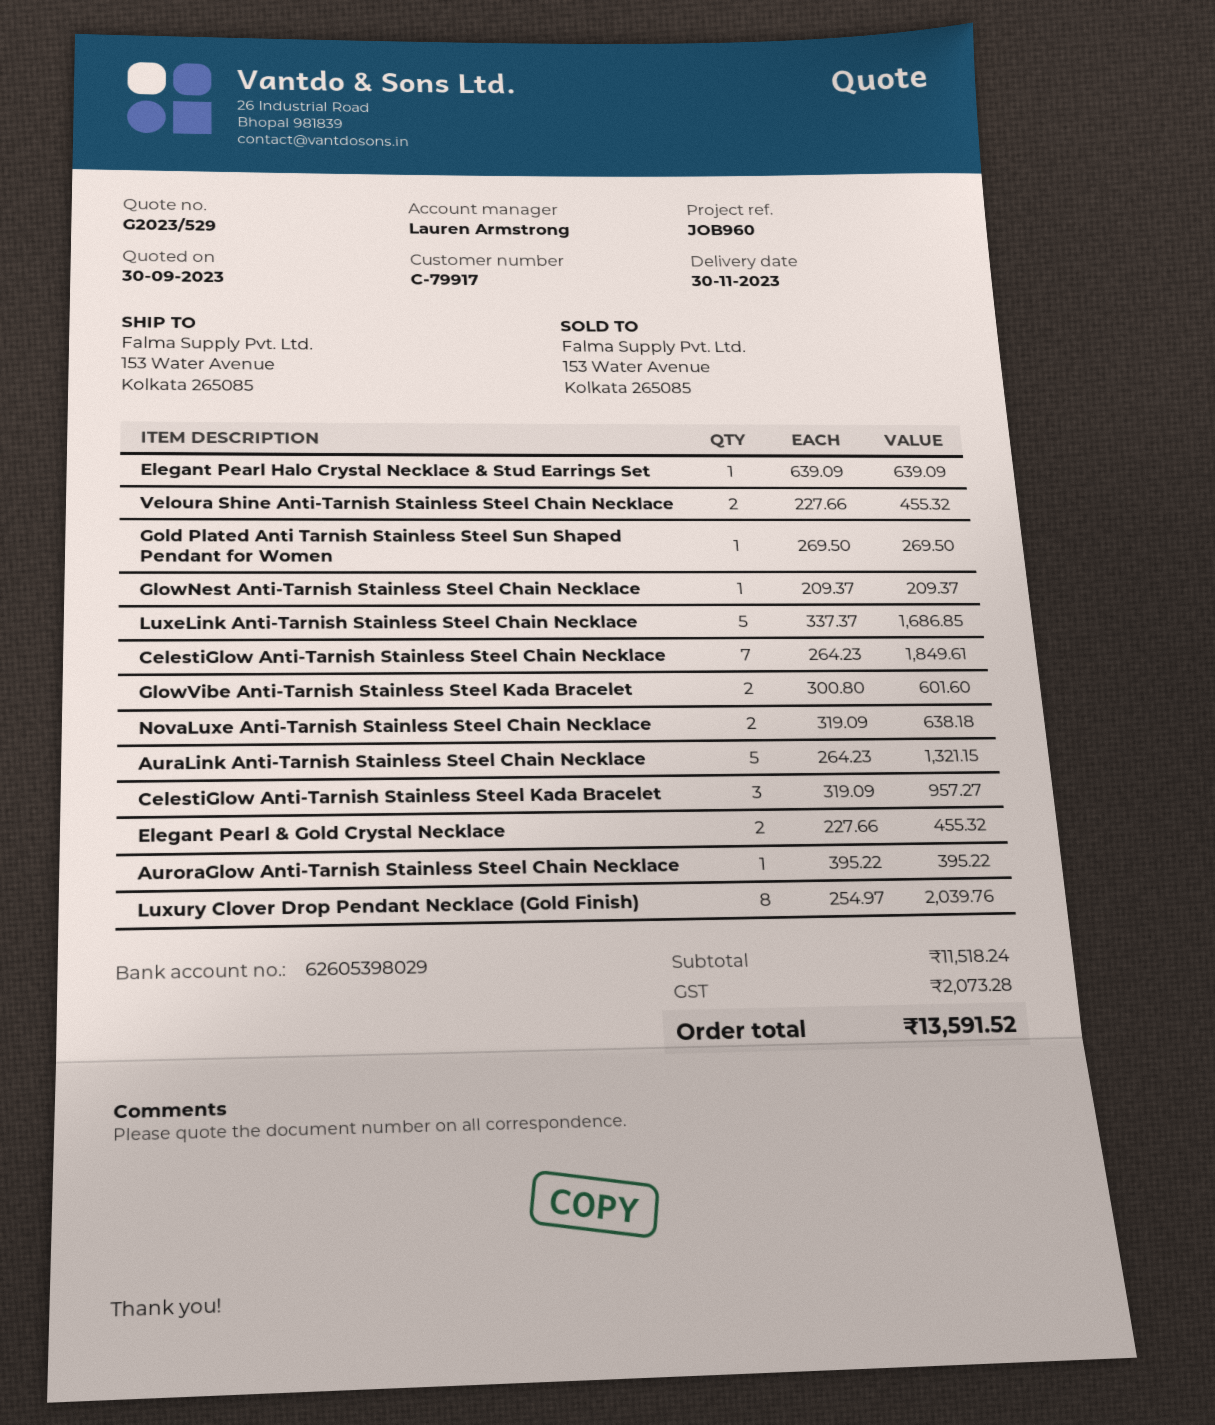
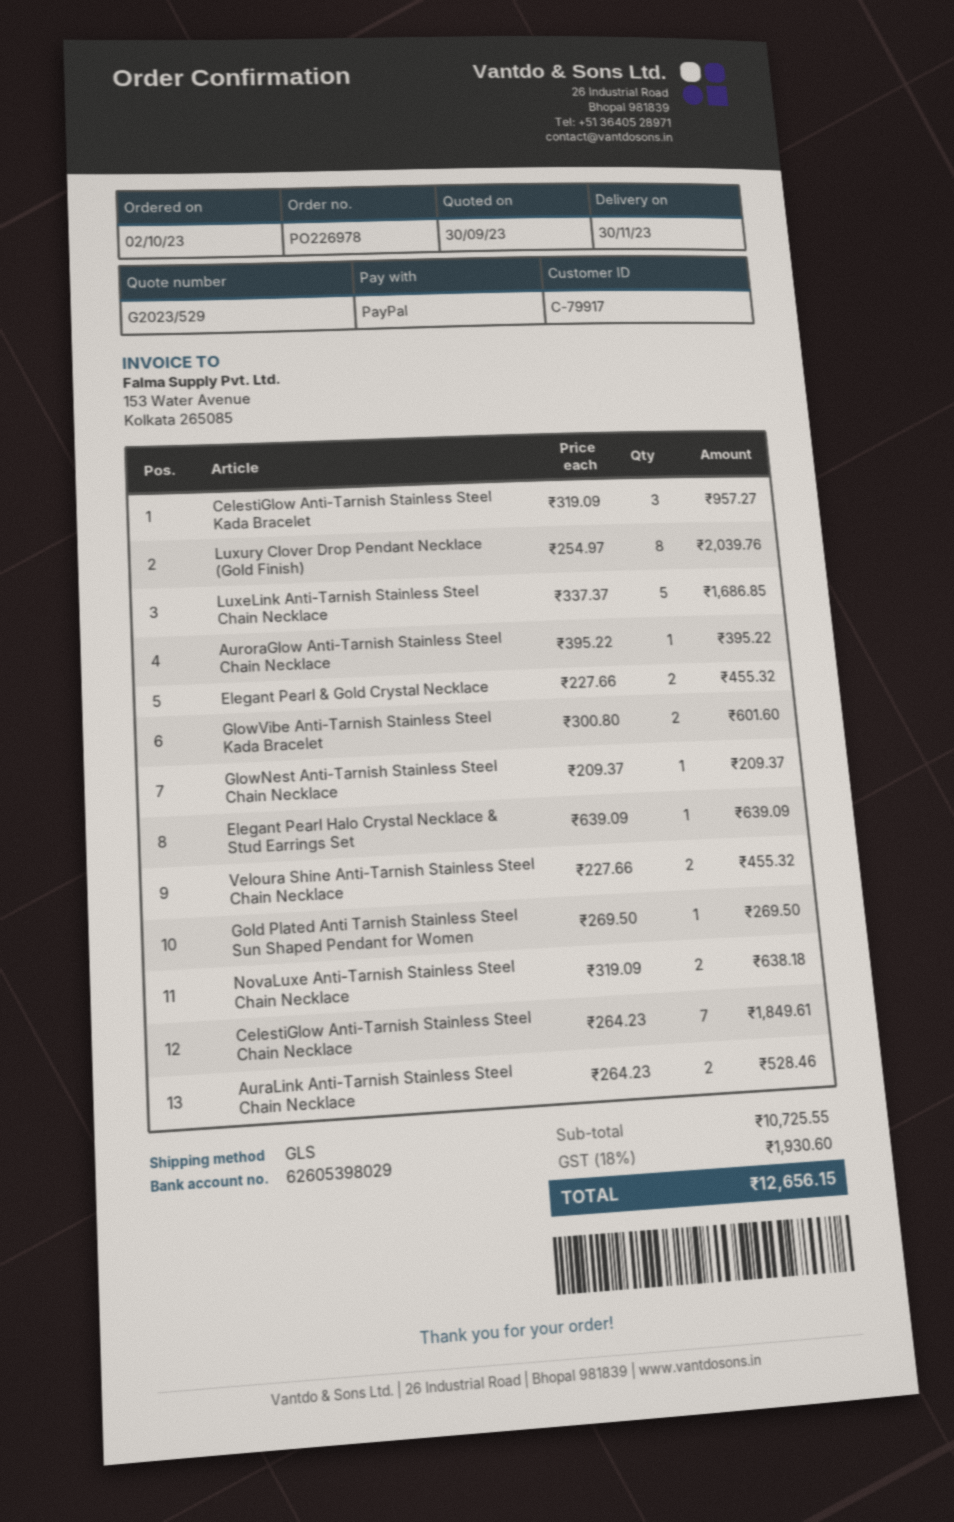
AuraLink Anti-Tarnish Stainless Steel Chain Necklace: 5 x 264.23 = 1321.15 -> 2 x 264.23 = 528.46
subtotal: 11518.24 -> 10725.55
tax: 2073.28 -> 1930.60
total: 13591.52 -> 12656.15

